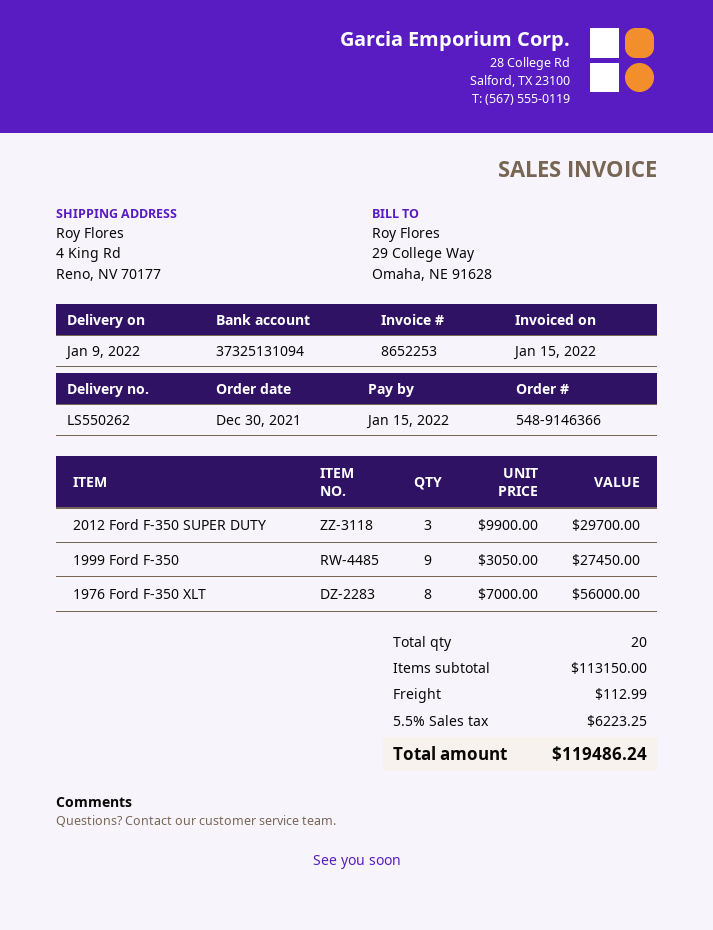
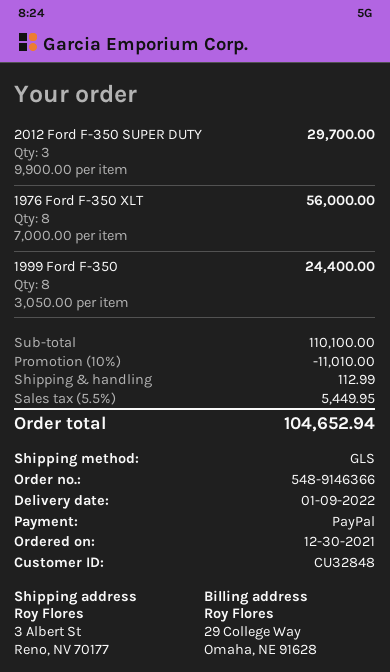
ship to: 4 King Rd, Reno, NV 70177 -> 3 Albert St, Reno, NV 70177
1999 Ford F-350: 9 x 3050.00 = 27450.00 -> 8 x 3050.00 = 24400.00
subtotal: 113150.00 -> 110100.00
discount: none -> 10% = 11010.00
tax: 5.5% = 6223.25 -> 5.5% = 5449.95
total: 119486.24 -> 104652.94

